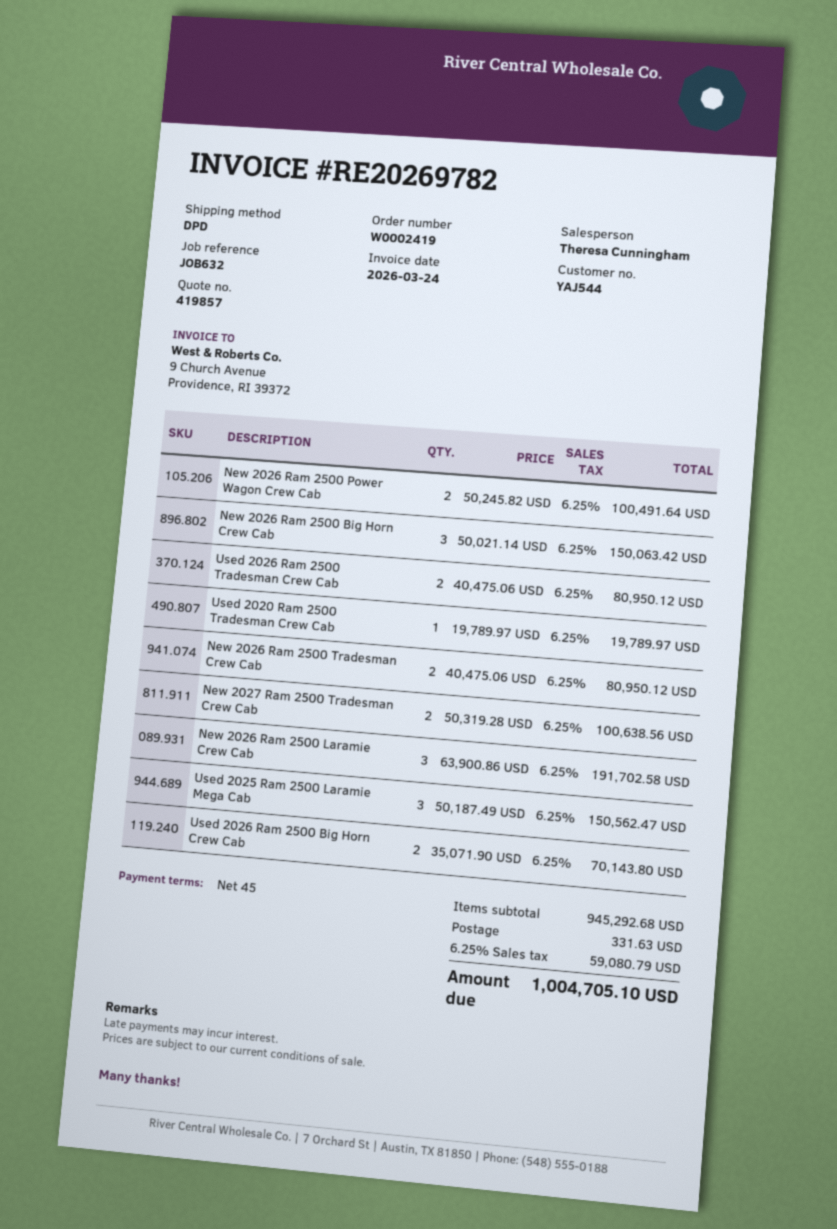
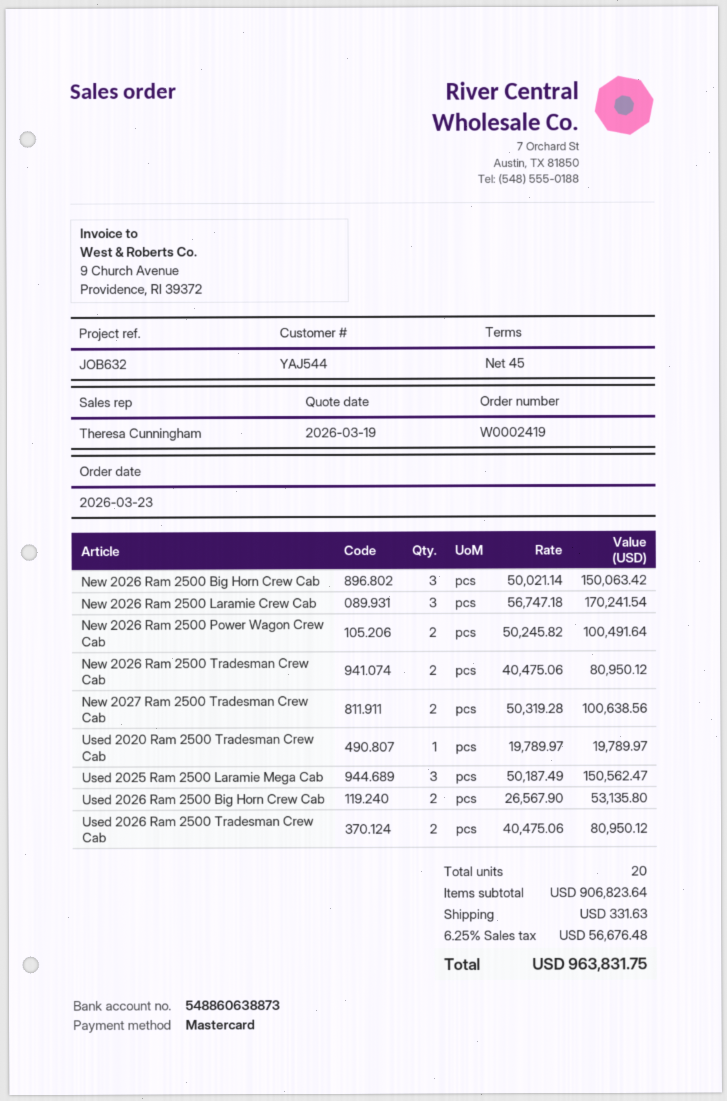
New 2026 Ram 2500 Laramie Crew Cab: 3 x 63900.86 = 191702.58 -> 3 x 56747.18 = 170241.54
Used 2026 Ram 2500 Big Horn Crew Cab: 2 x 35071.90 = 70143.80 -> 2 x 26567.90 = 53135.80
subtotal: 945292.68 -> 906823.64
tax: 6.25% = 59080.79 -> 6.25% = 56676.48
total: 1004705.10 -> 963831.75

